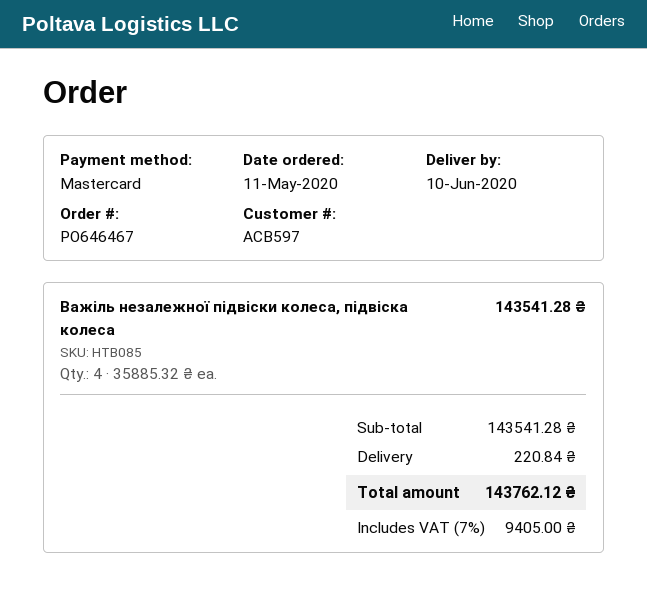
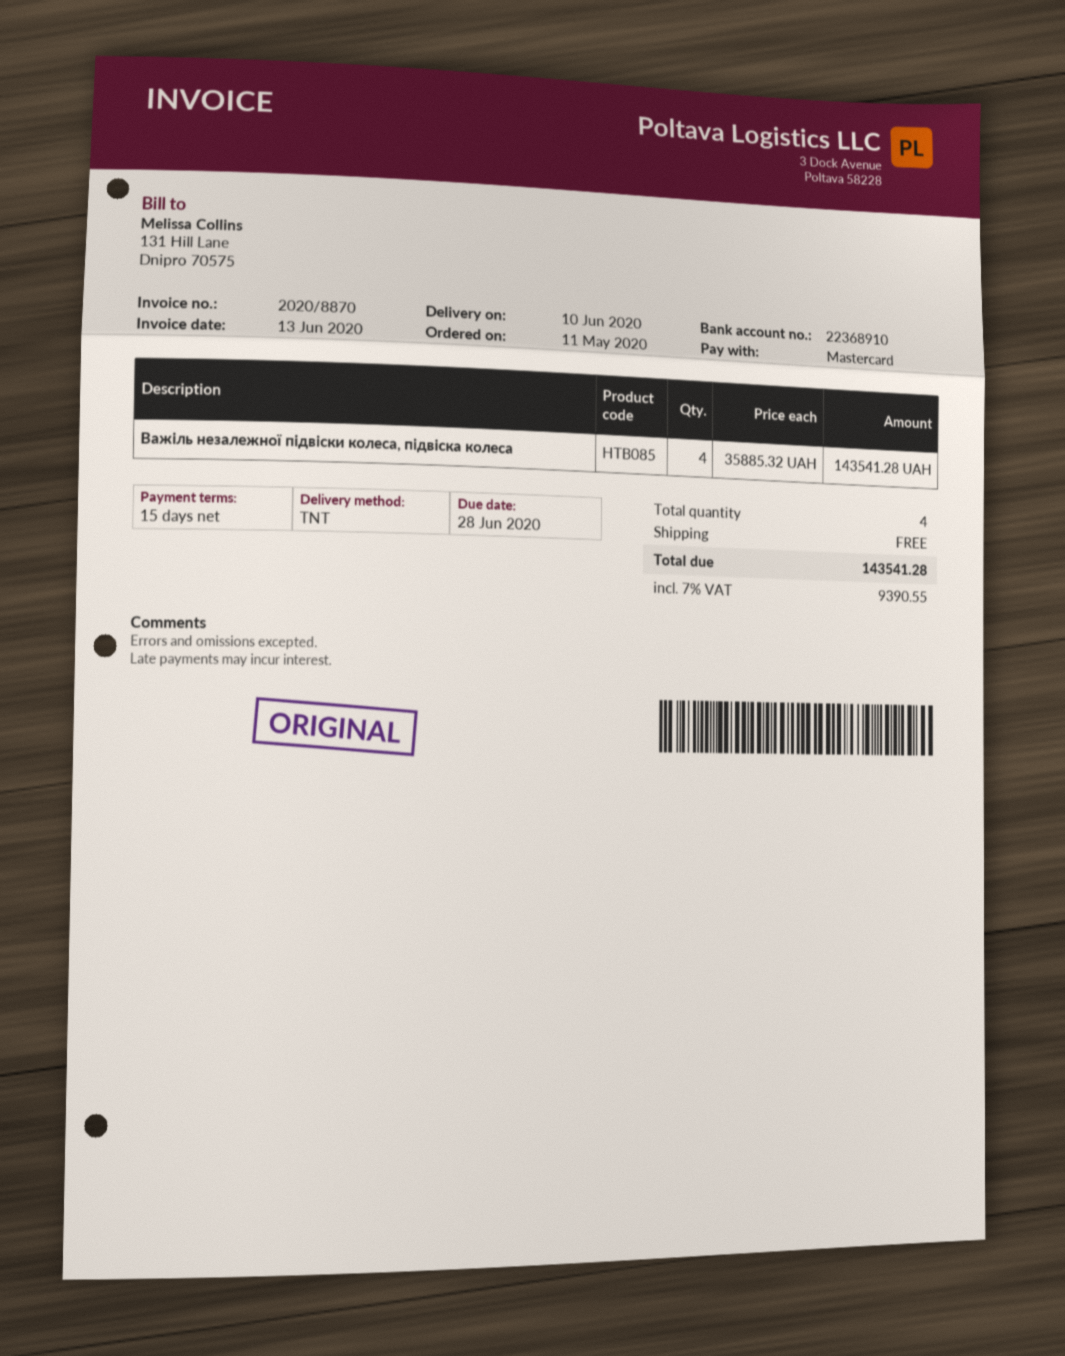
shipping: 220.84 -> 0.00
tax: 7% = 9405.00 -> 7% = 9390.55
total: 143762.12 -> 143541.28

